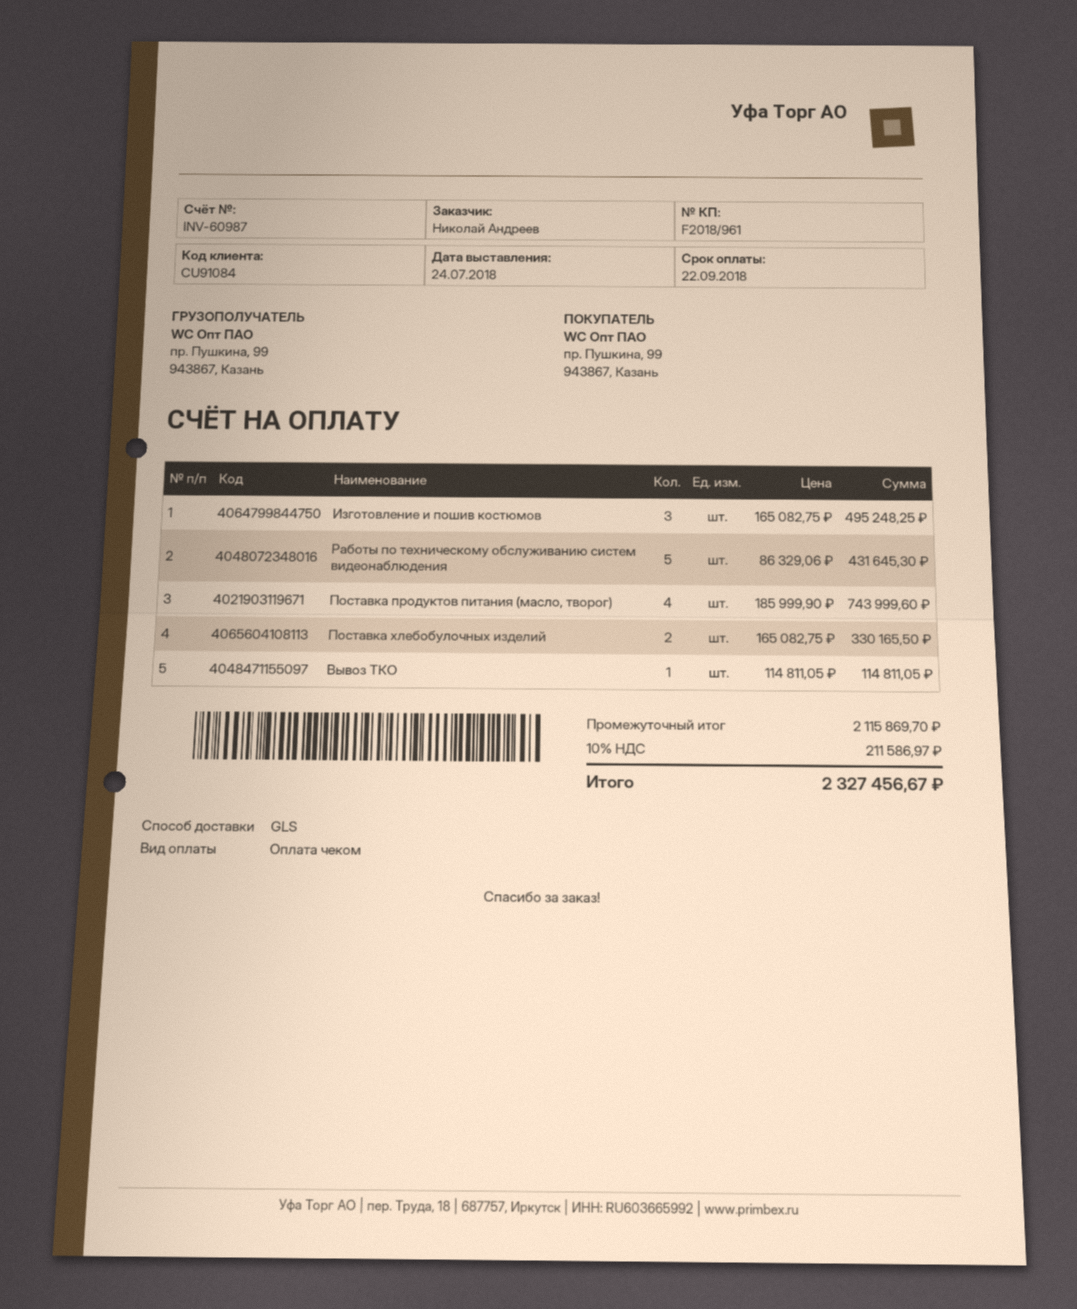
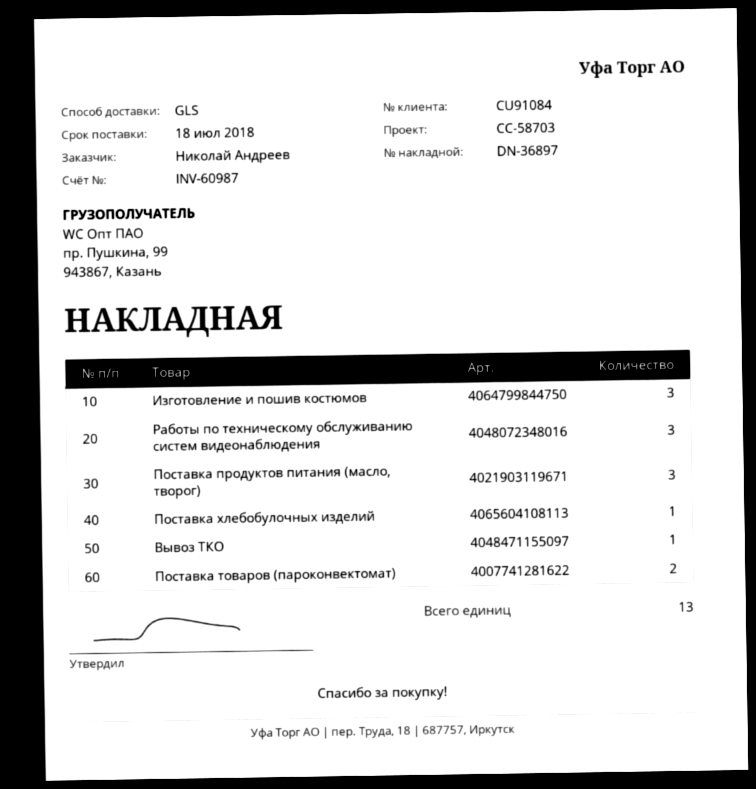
Работы по техническому обслуживанию систем видеонаблюдения: 5 -> 3
Поставка продуктов питания (масло, творог): 4 -> 3
Поставка хлебобулочных изделий: 2 -> 1
Поставка товаров (пароконвектомат): none -> 2

